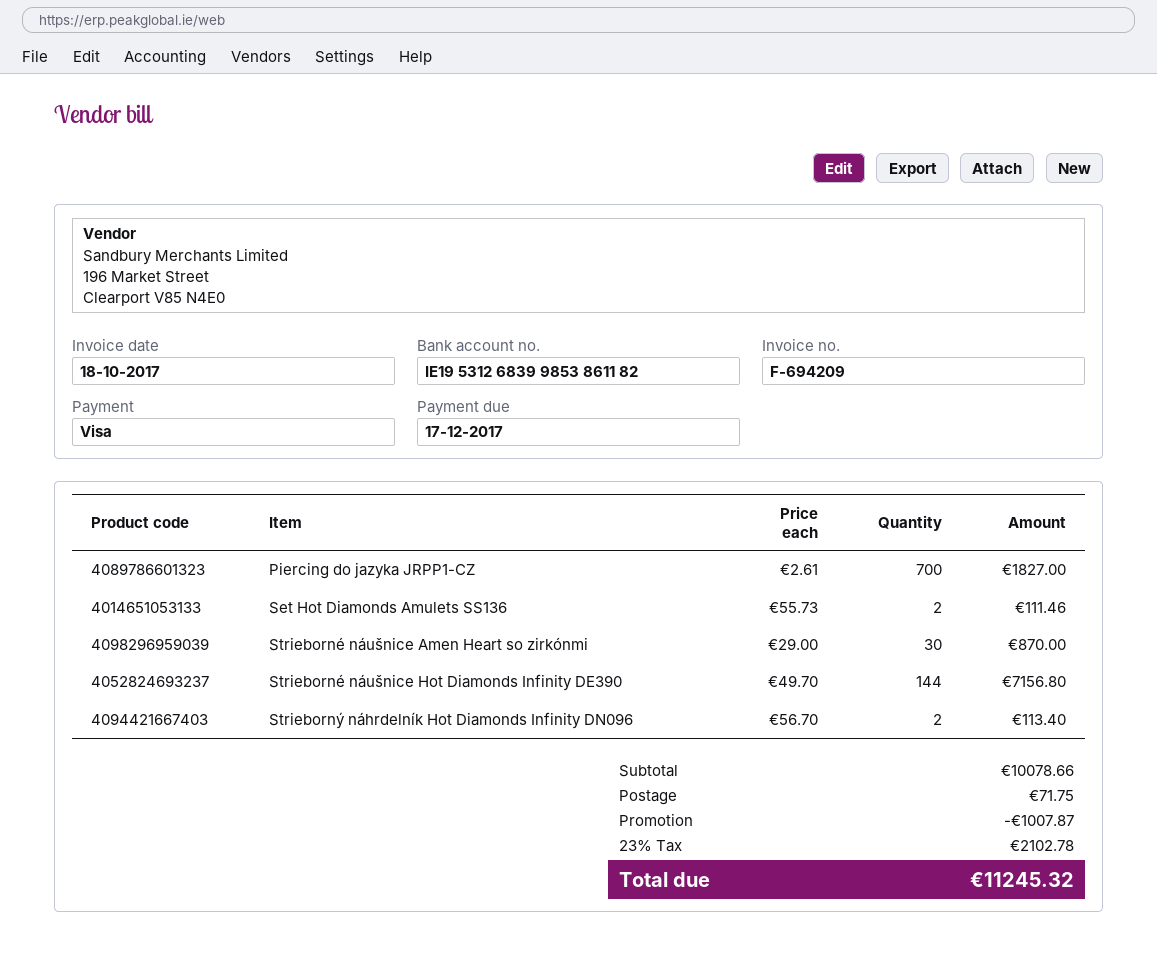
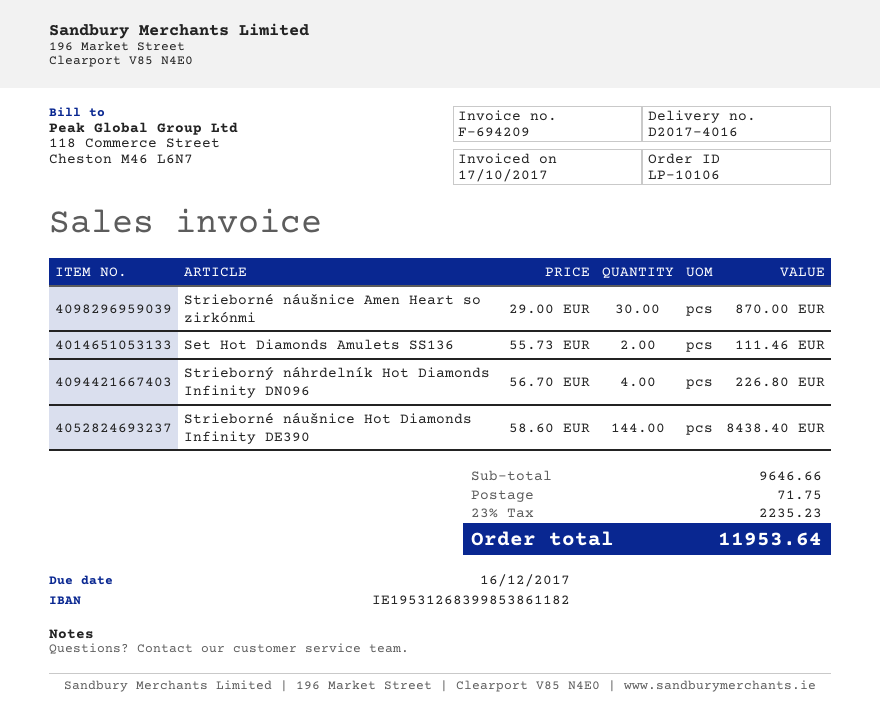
invoice date: 2017-10-18 -> 2017-10-17
due date: 2017-12-17 -> 2017-12-16
Piercing do jazyka JRPP1-CZ: 700 x 2.61 = 1827.00 -> none
Strieborné náušnice Hot Diamonds Infinity DE390: 144 x 49.70 = 7156.80 -> 144 x 58.60 = 8438.40
Strieborný náhrdelník Hot Diamonds Infinity DN096: 2 x 56.70 = 113.40 -> 4 x 56.70 = 226.80
subtotal: 10078.66 -> 9646.66
discount: 1007.87 -> none
tax: 23% = 2102.78 -> 23% = 2235.23
total: 11245.32 -> 11953.64

